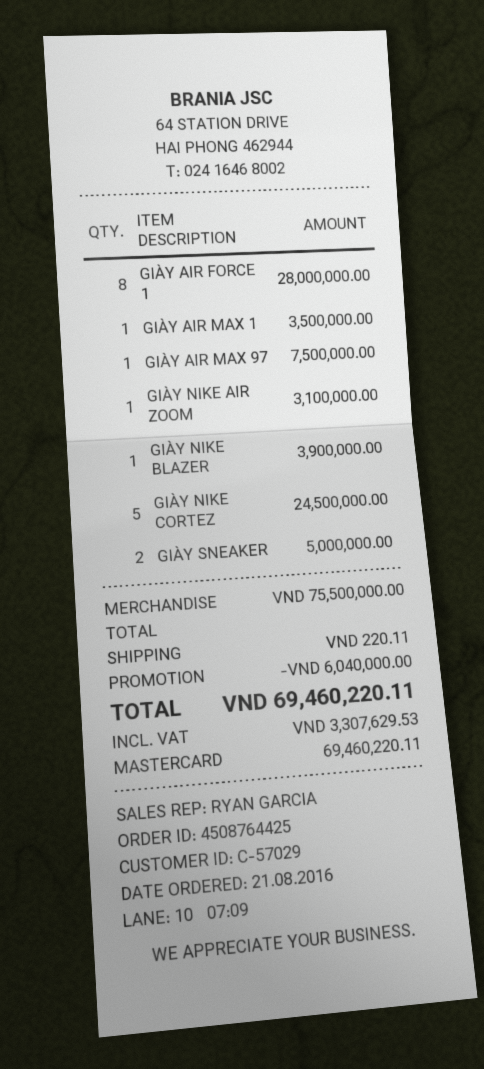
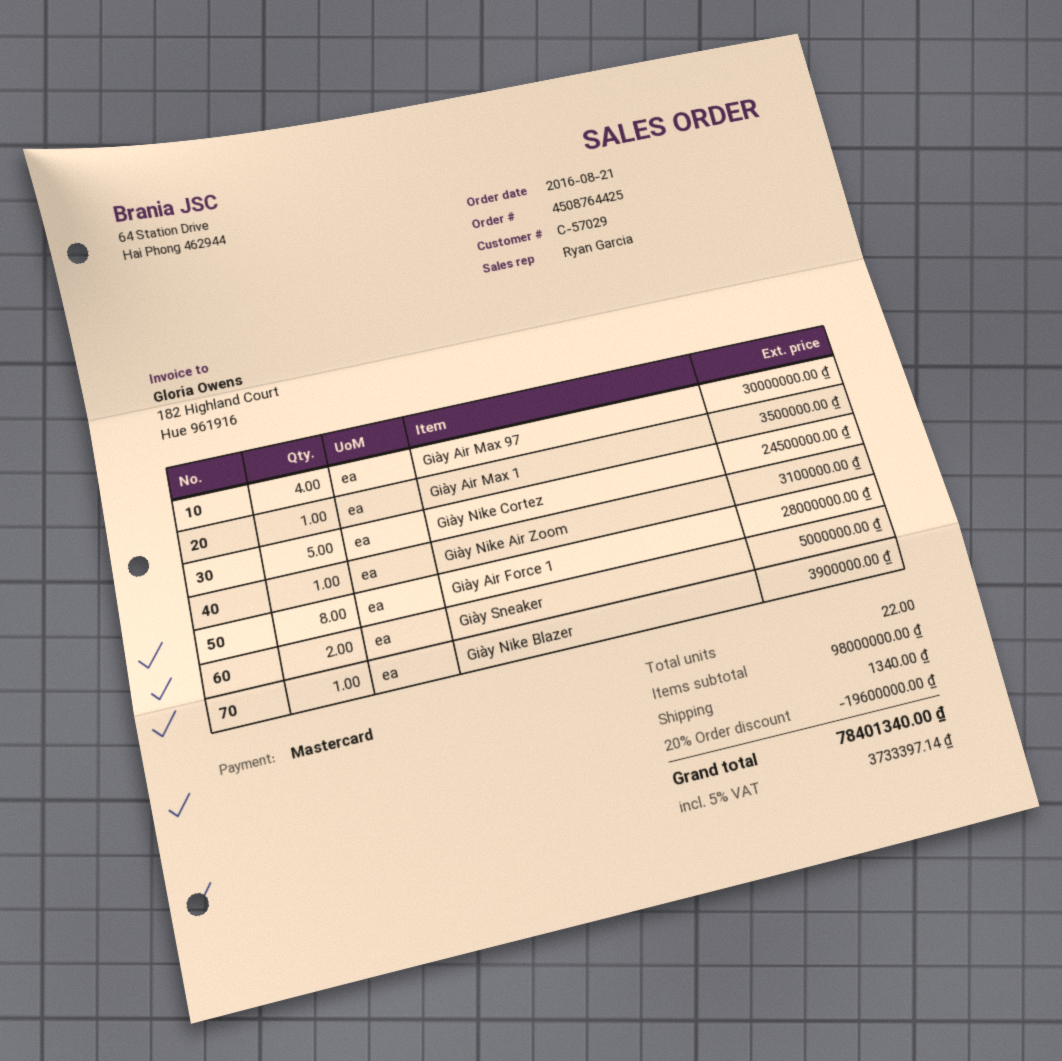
GIÀY AIR MAX 97: 1 for 7500000.00 -> 4 for 30000000.00
subtotal: 75500000.00 -> 98000000.00
discount: 6040000.00 -> 19600000.00
shipping: 220.11 -> 1340.00
tax: 3307629.53 -> 3733397.14
total: 69460220.11 -> 78401340.00

